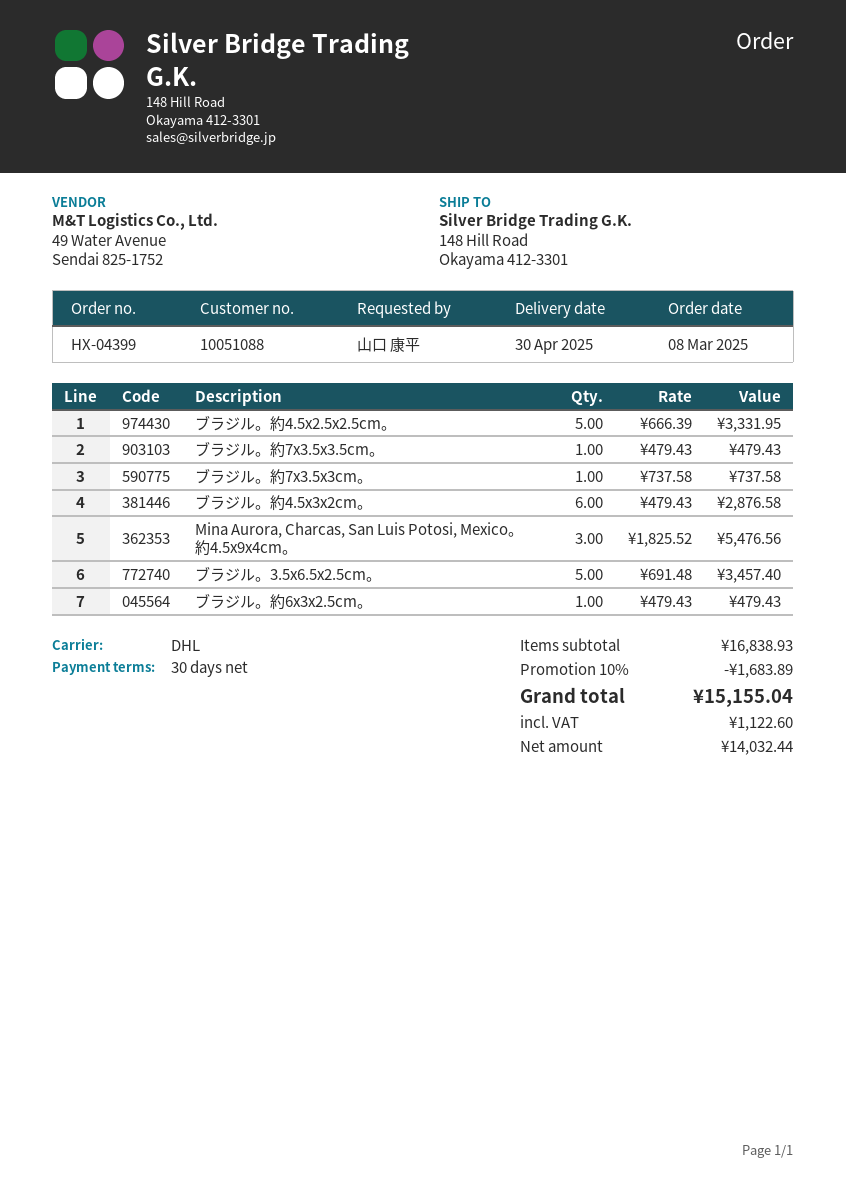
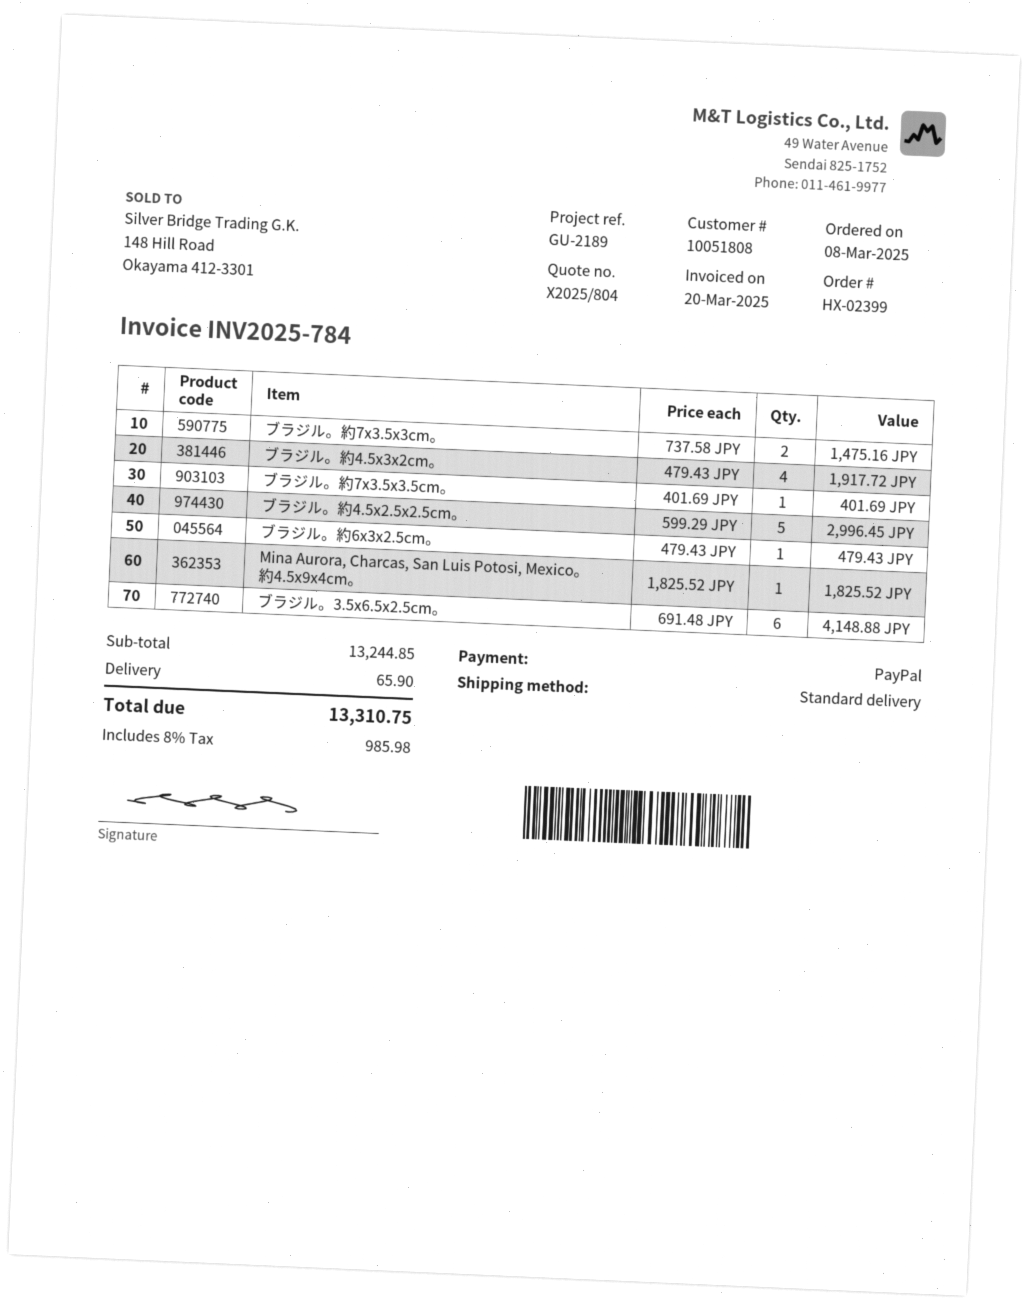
order number: HX-04399 -> HX-02399
customer number: 10051088 -> 10051808
shipping method: DHL -> standard
ブラジル。約4.5x2.5x2.5cm。: 5 x 666.39 = 3331.95 -> 5 x 599.29 = 2996.45
ブラジル。約7x3.5x3.5cm。: 1 x 479.43 = 479.43 -> 1 x 401.69 = 401.69
ブラジル。約7x3.5x3cm。: 1 x 737.58 = 737.58 -> 2 x 737.58 = 1475.16
ブラジル。約4.5x3x2cm。: 6 x 479.43 = 2876.58 -> 4 x 479.43 = 1917.72
Mina Aurora, Charcas, San Luis Potosi, Mexico。約4.5x9x4cm。: 3 x 1825.52 = 5476.56 -> 1 x 1825.52 = 1825.52
ブラジル。3.5x6.5x2.5cm。: 5 x 691.48 = 3457.40 -> 6 x 691.48 = 4148.88
subtotal: 16838.93 -> 13244.85
discount: 10% = 1683.89 -> none
shipping: none -> 65.90
tax: 1122.60 -> 985.98
total: 15155.04 -> 13310.75

